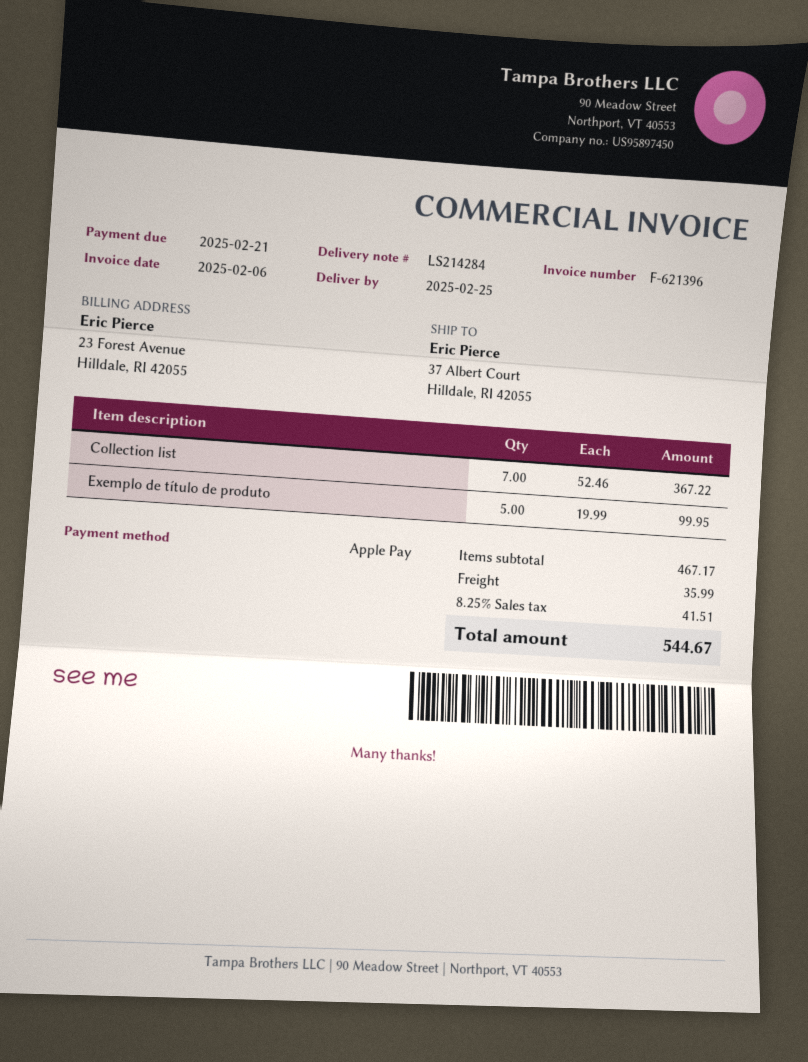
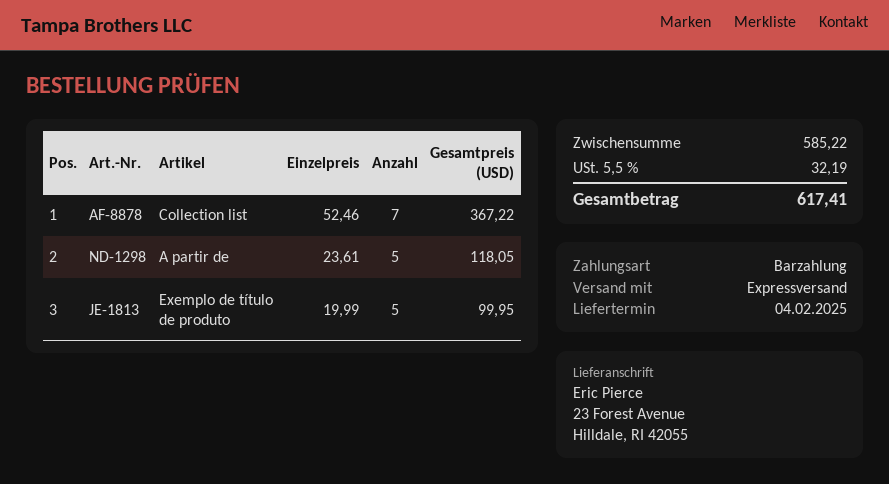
delivery date: 2025-02-25 -> 2025-02-04
payment method: Apple Pay -> cash
ship to: 37 Albert Court, Hilldale, RI 42055 -> 23 Forest Avenue, Hilldale, RI 42055
A partir de: none -> 5 x 23.61 = 118.05
subtotal: 467.17 -> 585.22
shipping: 35.99 -> none
tax: 8.25% = 41.51 -> 5.5% = 32.19
total: 544.67 -> 617.41

